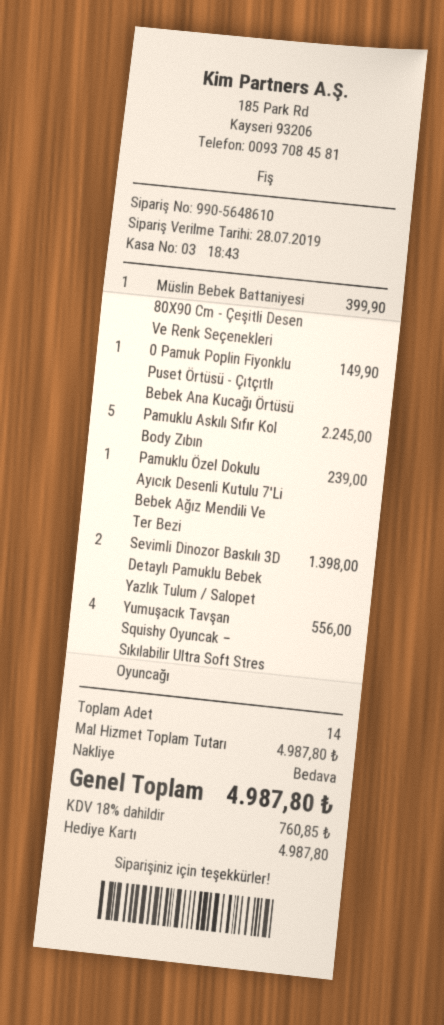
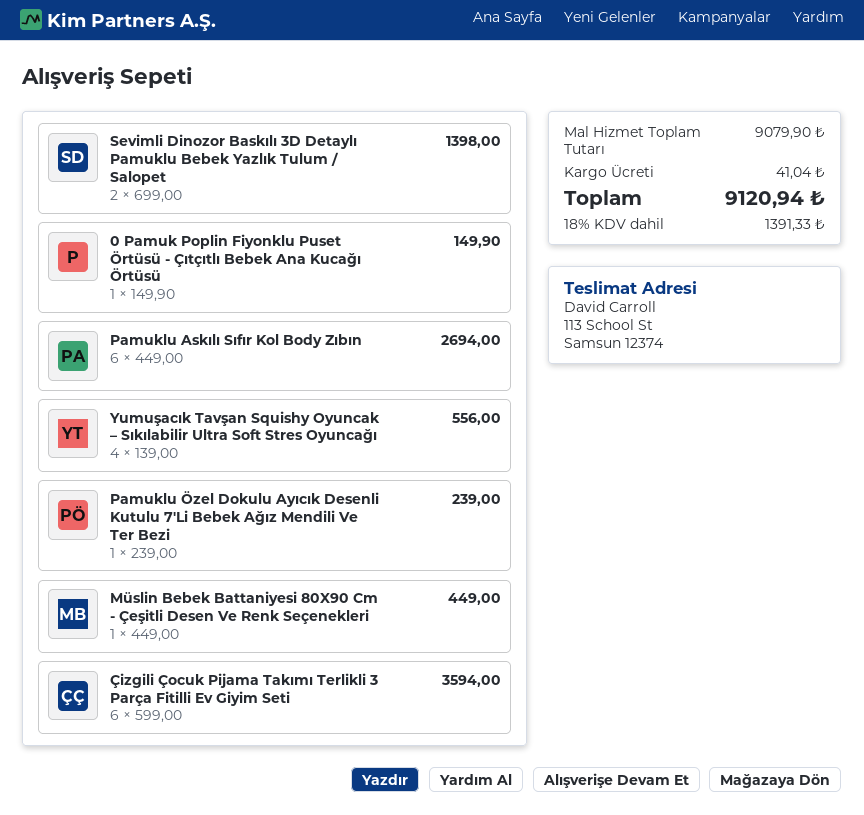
Müslin Bebek Battaniyesi 80X90 Cm - Çeşitli Desen Ve Renk Seçenekleri: 1 for 399.90 -> 1 for 449.00
Pamuklu Askılı Sıfır Kol Body Zıbın: 5 for 2245.00 -> 6 for 2694.00
Çizgili Çocuk Pijama Takımı Terlikli 3 Parça Fitilli Ev Giyim Seti: none -> 6 for 3594.00
subtotal: 4987.80 -> 9079.90
shipping: 0.00 -> 41.04
tax: 18% = 760.85 -> 18% = 1391.33
total: 4987.80 -> 9120.94

